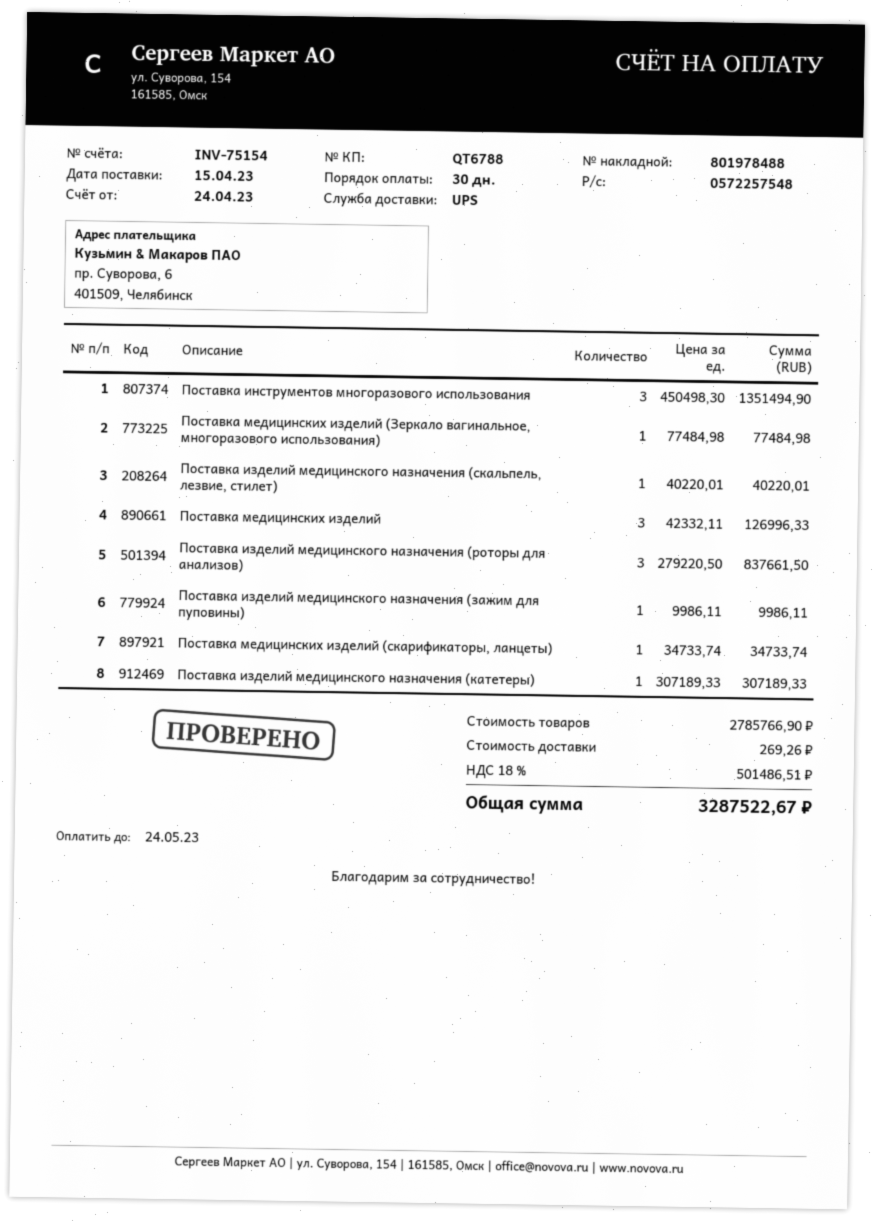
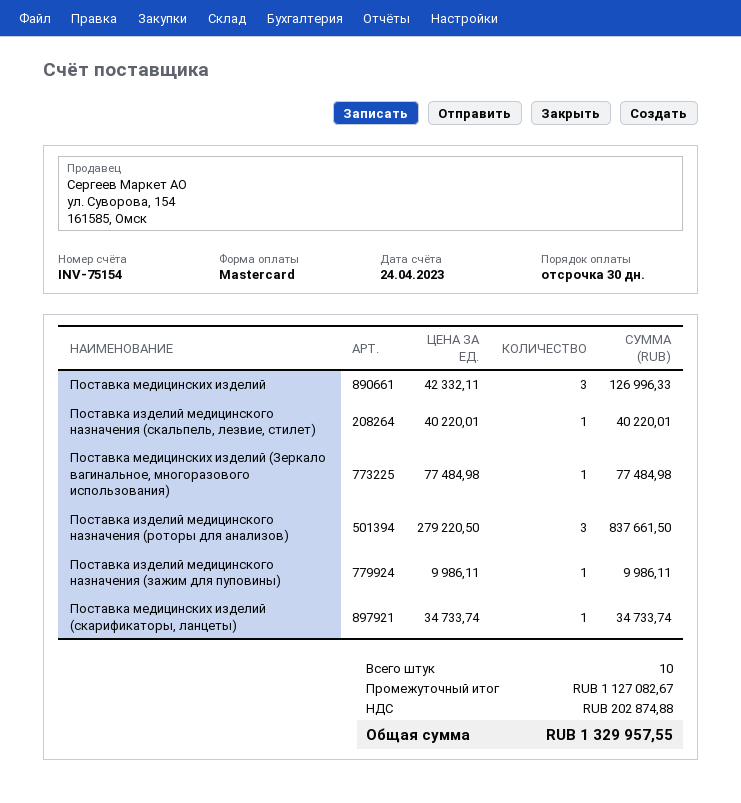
Поставка инструментов многоразового использования: 3 x 450498.30 = 1351494.90 -> none
Поставка изделий медицинского назначения (катетеры): 1 x 307189.33 = 307189.33 -> none
subtotal: 2785766.90 -> 1127082.67
shipping: 269.26 -> none
tax: 501486.51 -> 202874.88
total: 3287522.67 -> 1329957.55

